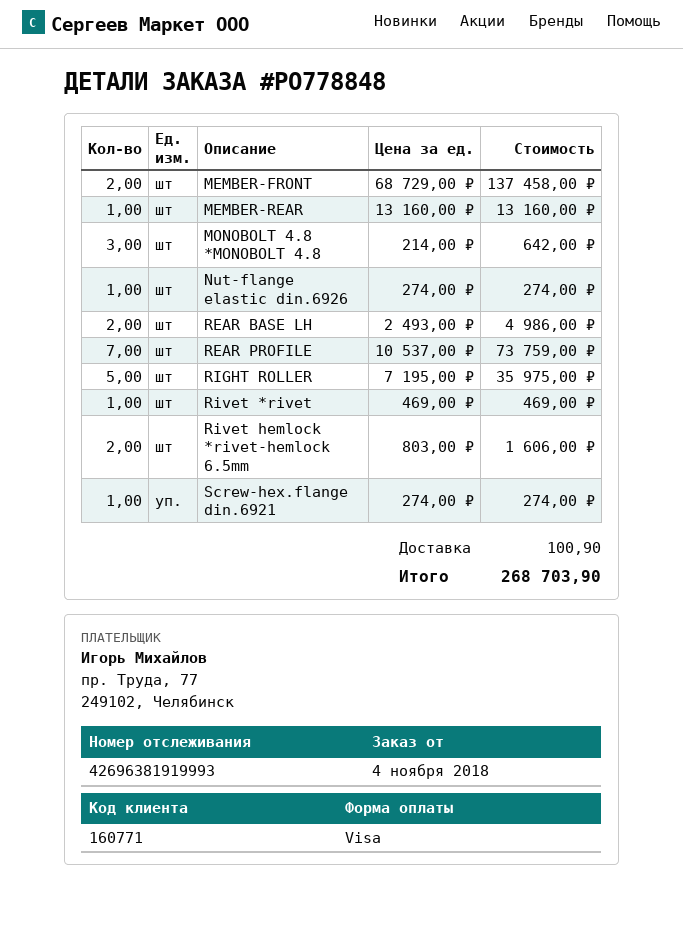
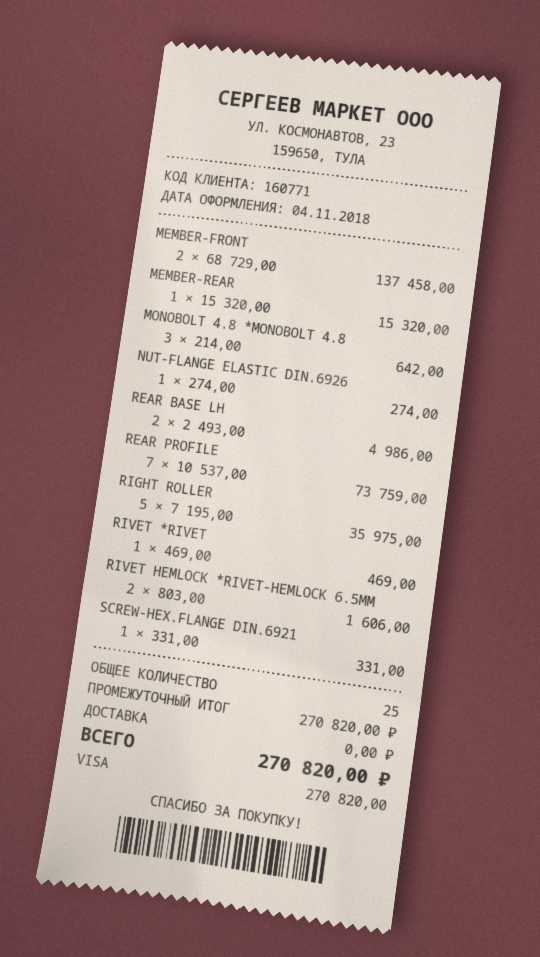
MEMBER-REAR: 1 x 13160.00 = 13160.00 -> 1 x 15320.00 = 15320.00
Screw-hex.flange din.6921: 1 x 274.00 = 274.00 -> 1 x 331.00 = 331.00
shipping: 100.90 -> 0.00
total: 268703.90 -> 270820.00

